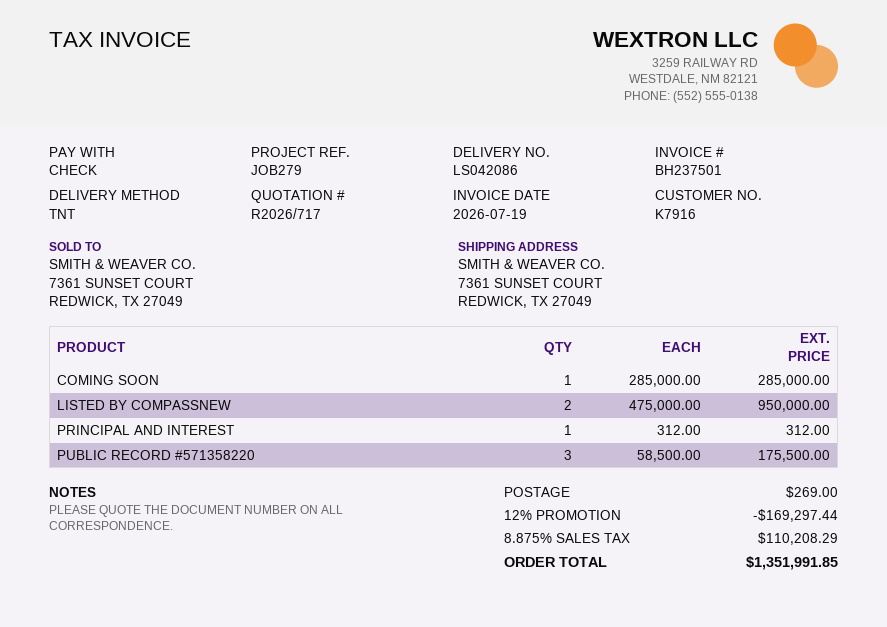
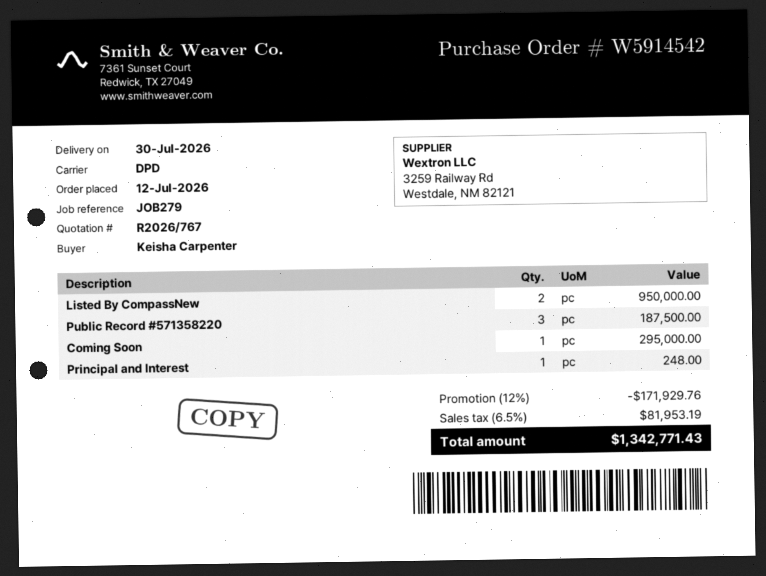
quote number: R2026/717 -> R2026/767
shipping method: TNT -> DPD
COMING SOON: 1 for 285000.00 -> 1 for 295000.00
PRINCIPAL AND INTEREST: 1 for 312.00 -> 1 for 248.00
PUBLIC RECORD #571358220: 3 for 175500.00 -> 3 for 187500.00
discount: 12% = 169297.44 -> 12% = 171929.76
shipping: 269.00 -> none
tax: 8.875% = 110208.29 -> 6.5% = 81953.19
total: 1351991.85 -> 1342771.43

